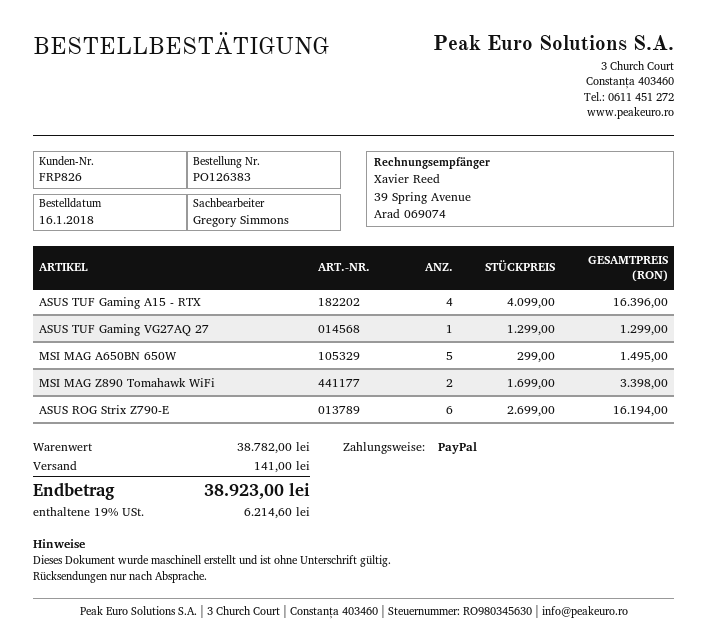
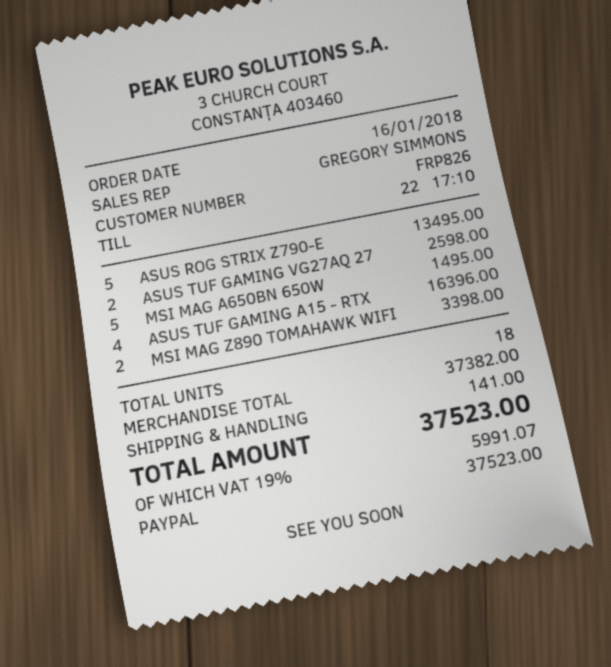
ASUS TUF Gaming VG27AQ 27: 1 for 1299.00 -> 2 for 2598.00
ASUS ROG Strix Z790-E: 6 for 16194.00 -> 5 for 13495.00
subtotal: 38782.00 -> 37382.00
tax: 19% = 6214.60 -> 19% = 5991.07
total: 38923.00 -> 37523.00

